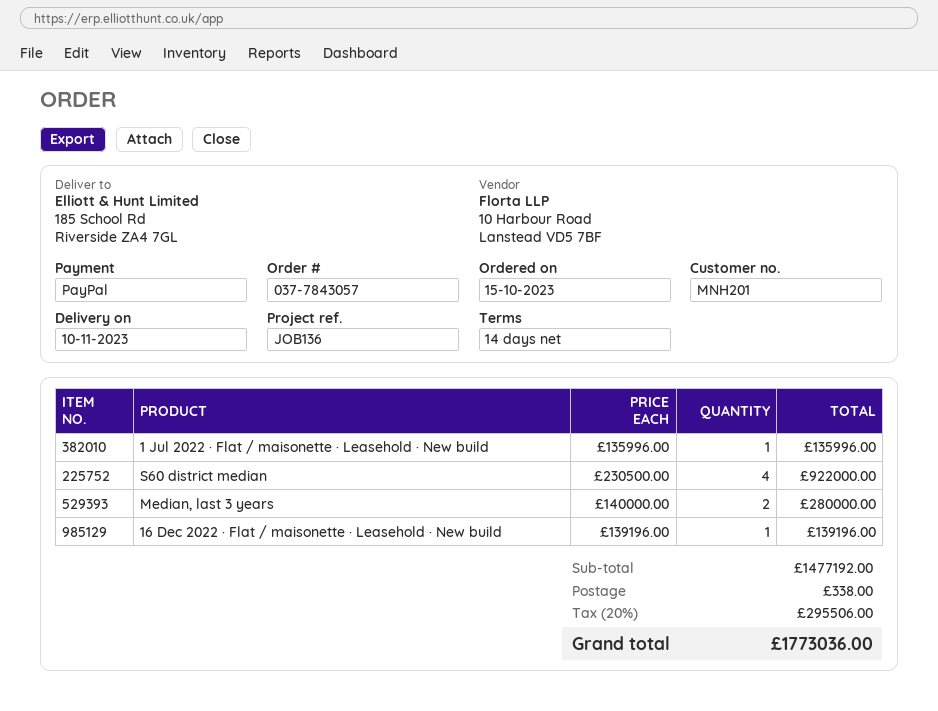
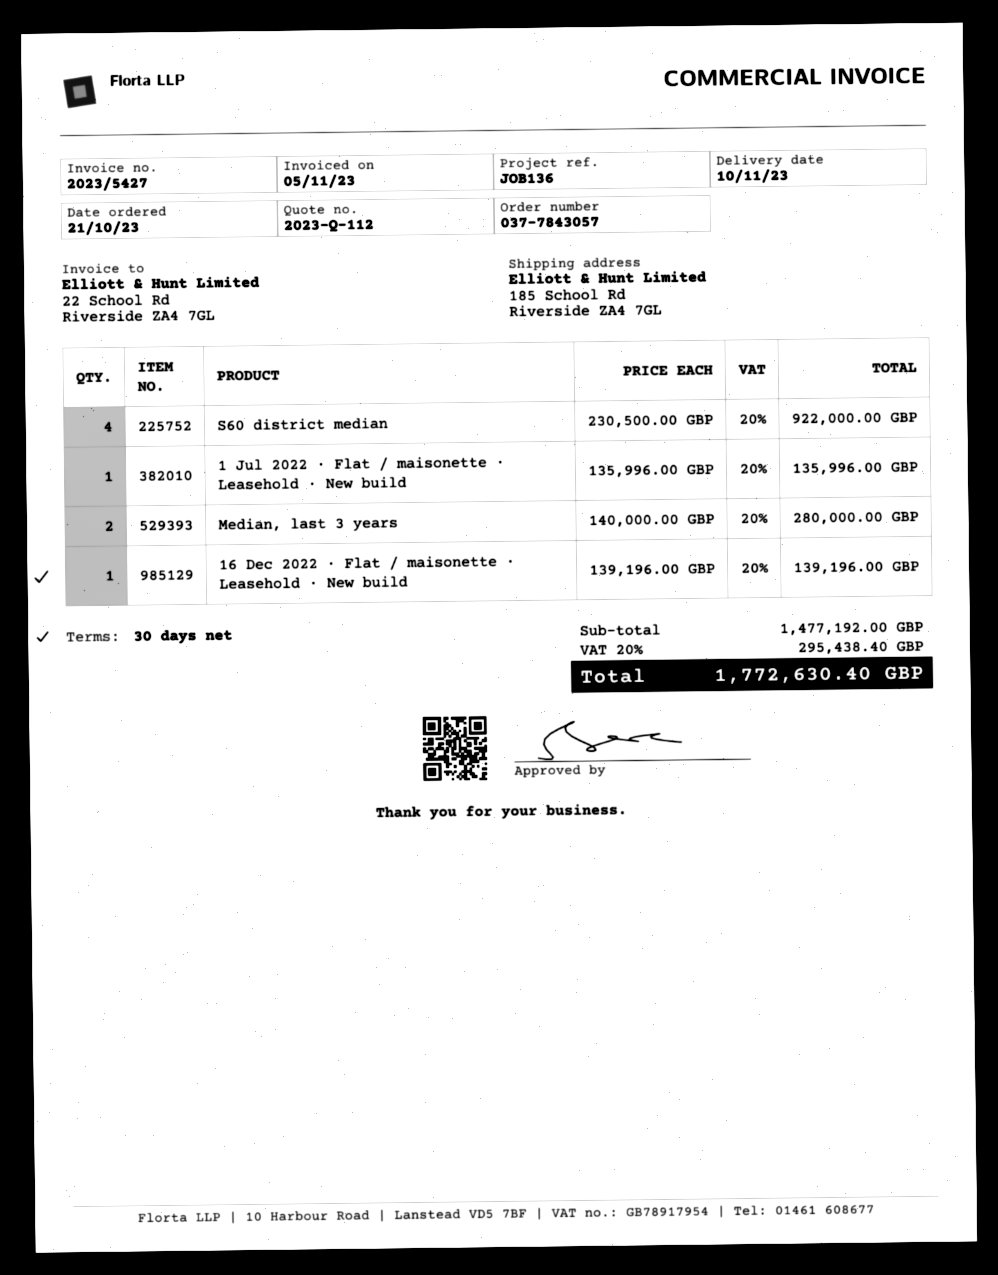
order date: 2023-10-15 -> 2023-10-21
payment terms: 14 days -> 30 days
shipping: 338.00 -> none
tax: 20% = 295506.00 -> 20% = 295438.40
total: 1773036.00 -> 1772630.40

